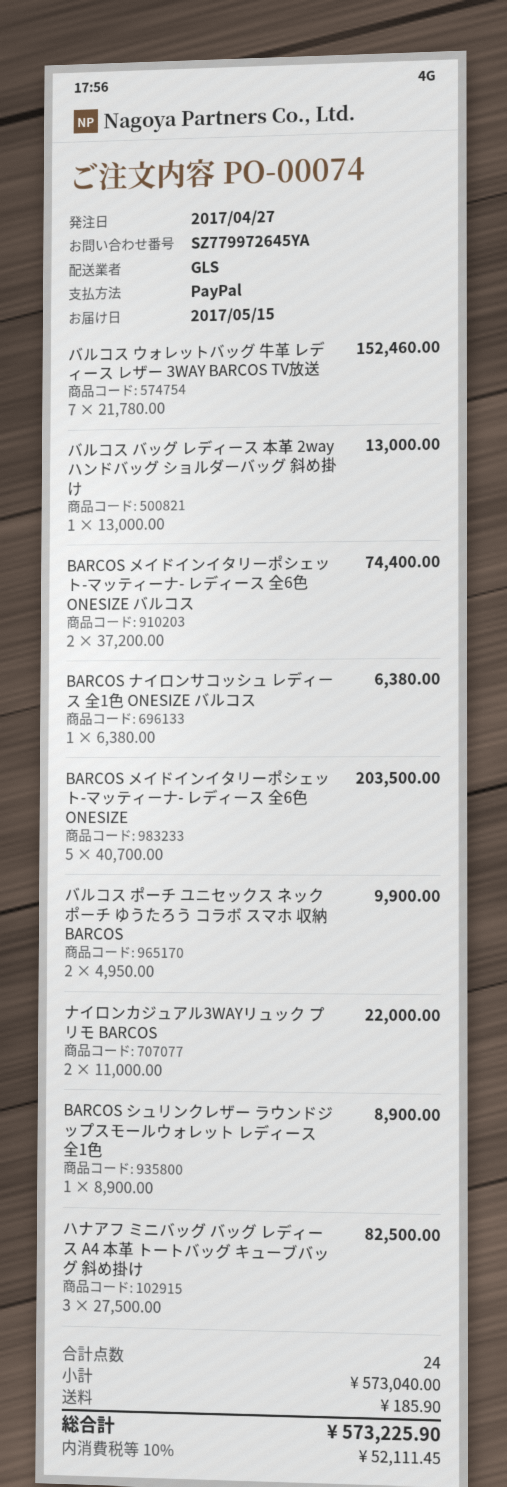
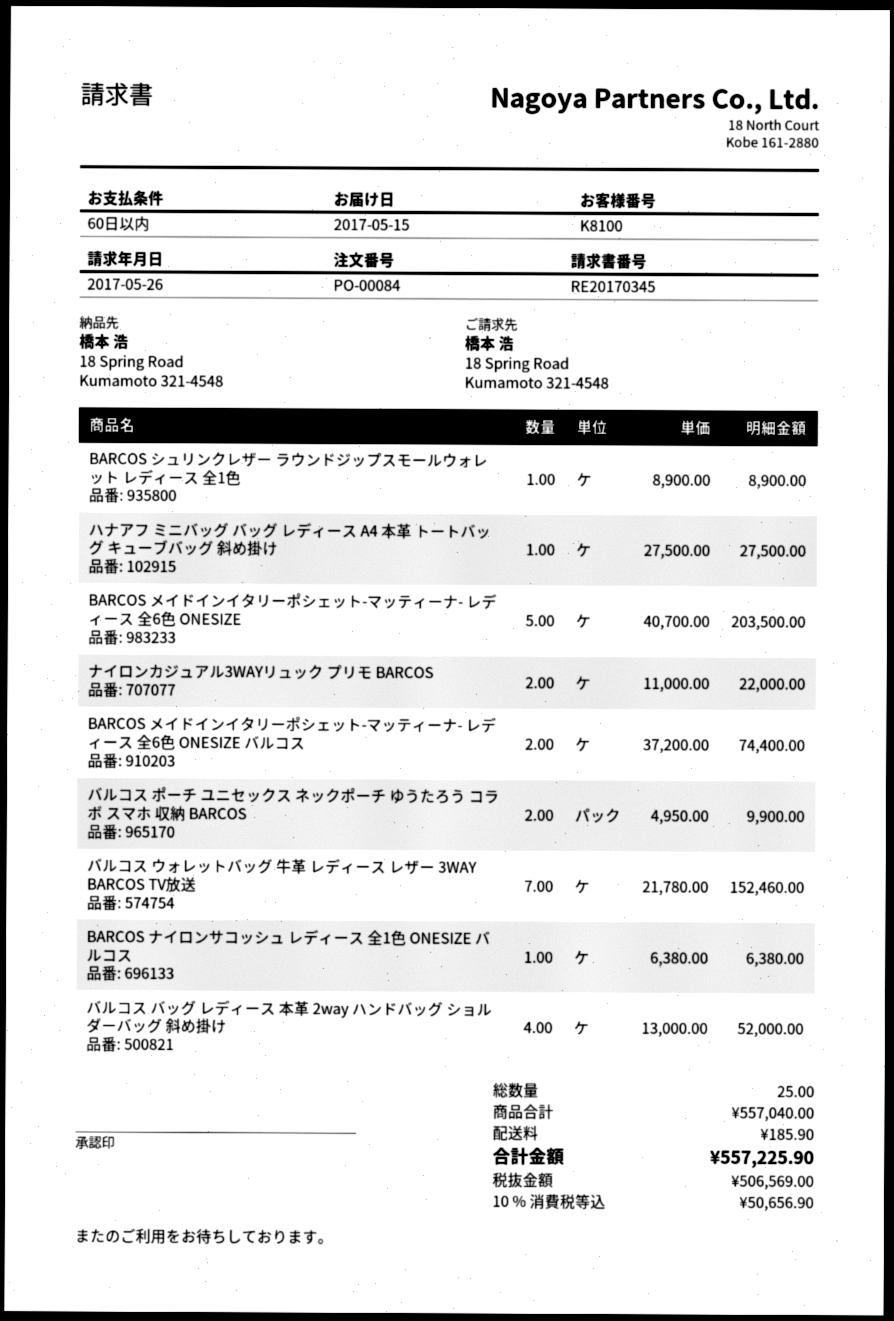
order number: PO-00074 -> PO-00084
バルコス バッグ レディース 本革 2way ハンドバッグ ショルダーバッグ 斜め掛け: 1 x 13000.00 = 13000.00 -> 4 x 13000.00 = 52000.00
ハナアフ ミニバッグ バッグ レディース A4 本革 トートバッグ キューブバッグ 斜め掛け: 3 x 27500.00 = 82500.00 -> 1 x 27500.00 = 27500.00
total quantity: 24 -> 25
subtotal: 573040.00 -> 557040.00
tax: 10% = 52111.45 -> 10% = 50656.90
total: 573225.90 -> 557225.90

